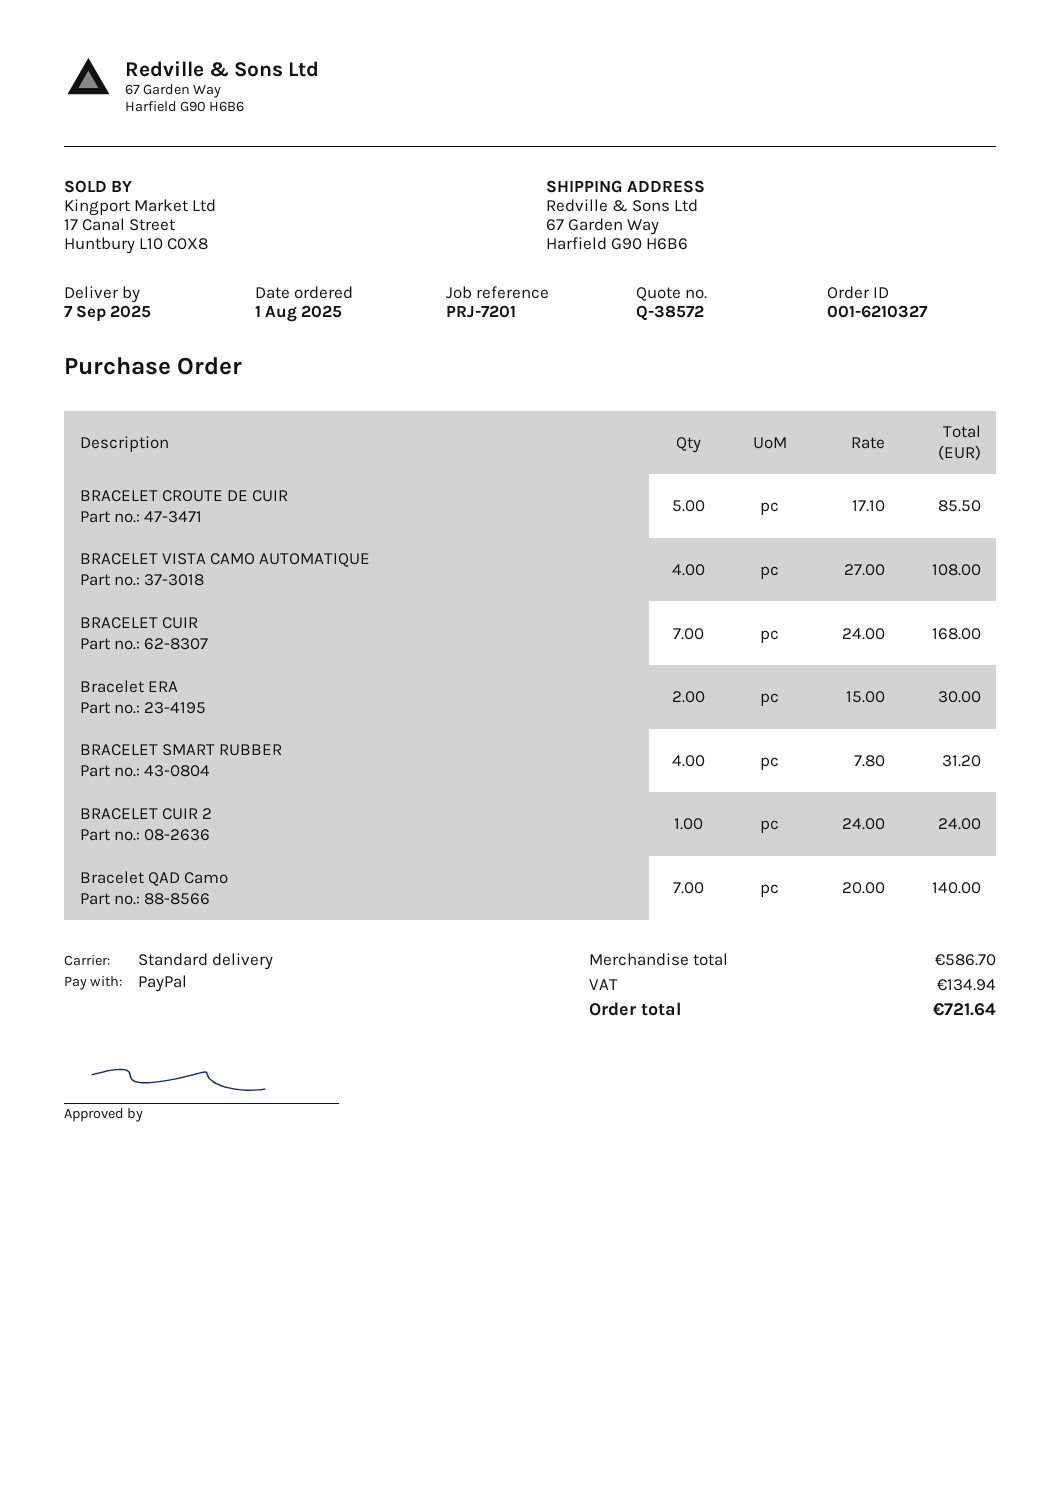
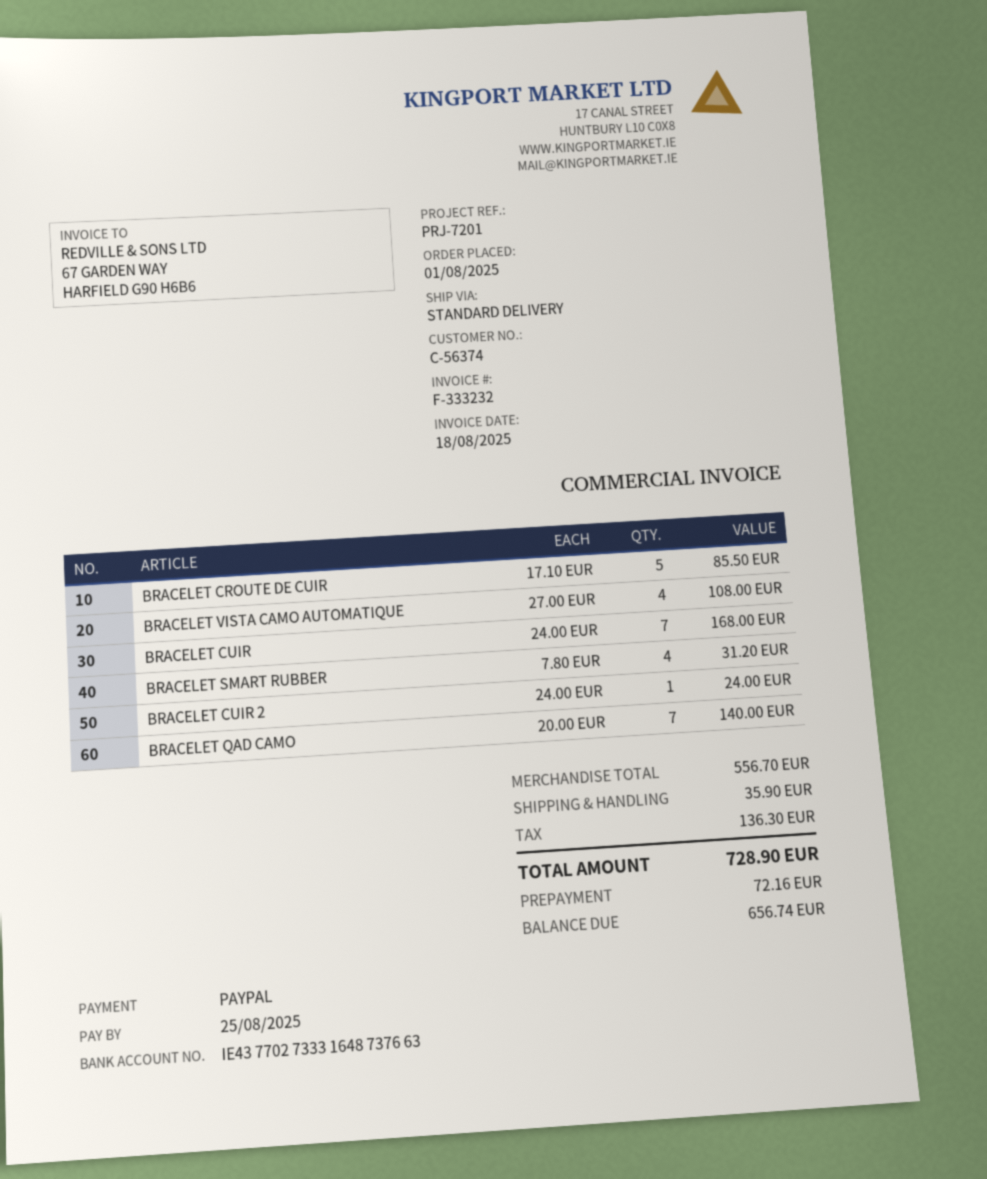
Bracelet ERA: 2 x 15.00 = 30.00 -> none
subtotal: 586.70 -> 556.70
shipping: none -> 35.90
tax: 134.94 -> 136.30
total: 721.64 -> 728.90

